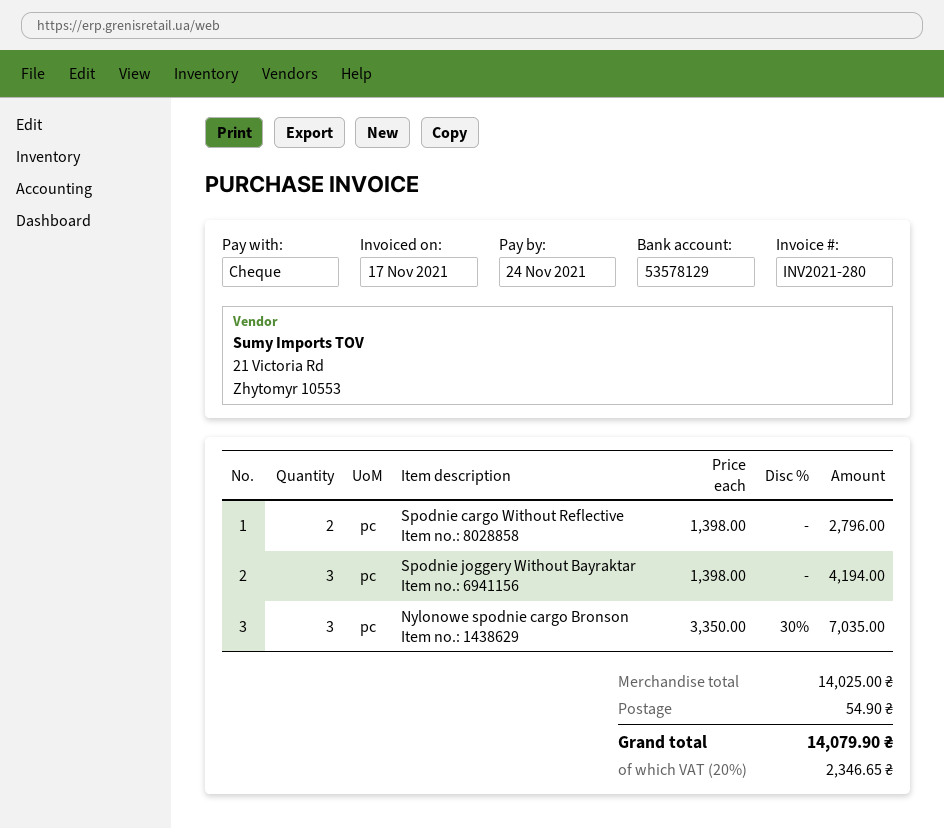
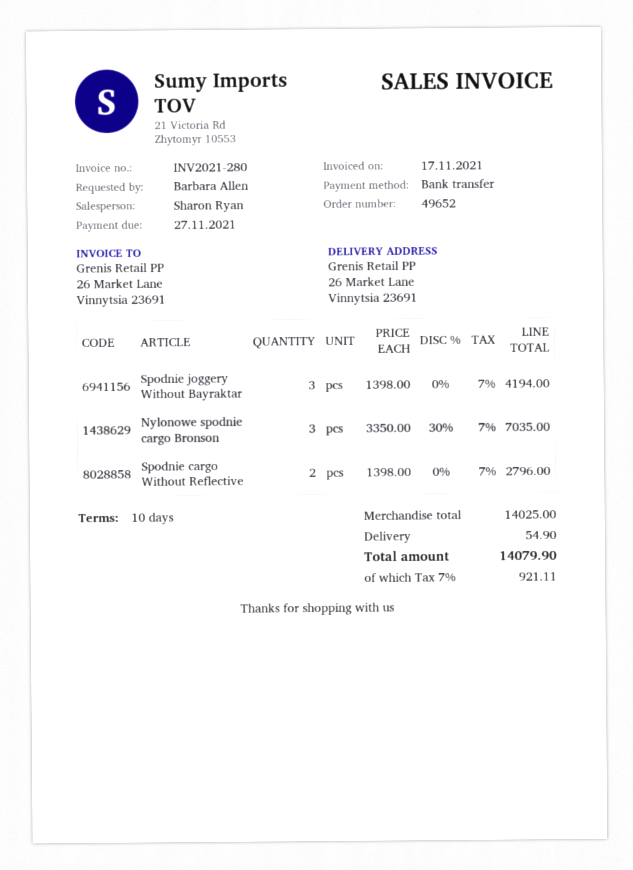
due date: 2021-11-24 -> 2021-11-27
payment method: cheque -> bank transfer
tax: 20% = 2346.65 -> 7% = 921.11

